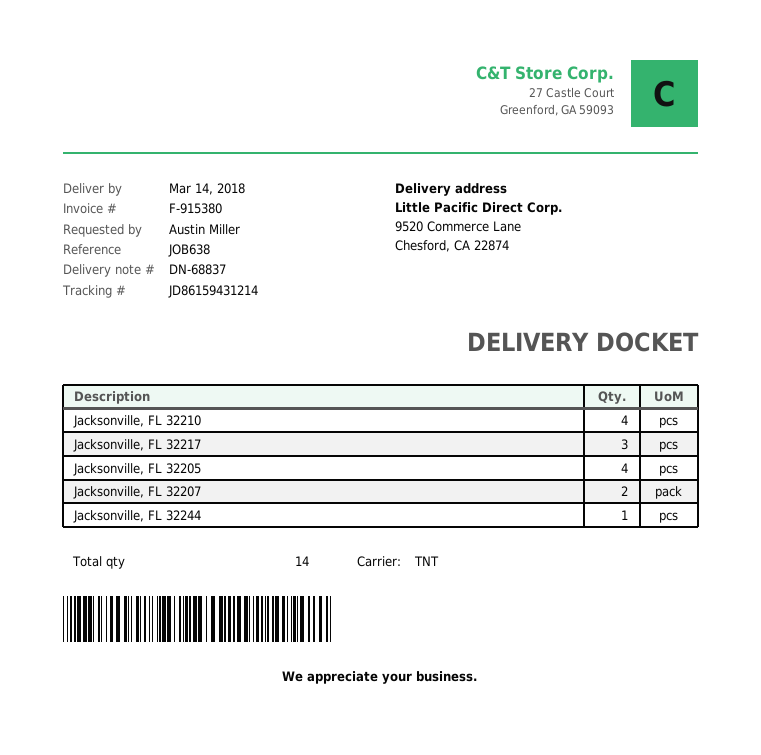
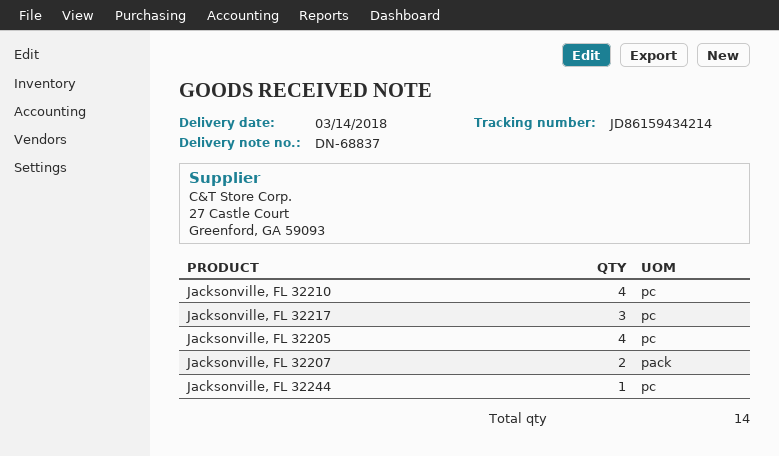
tracking number: JD86159431214 -> JD86159434214

